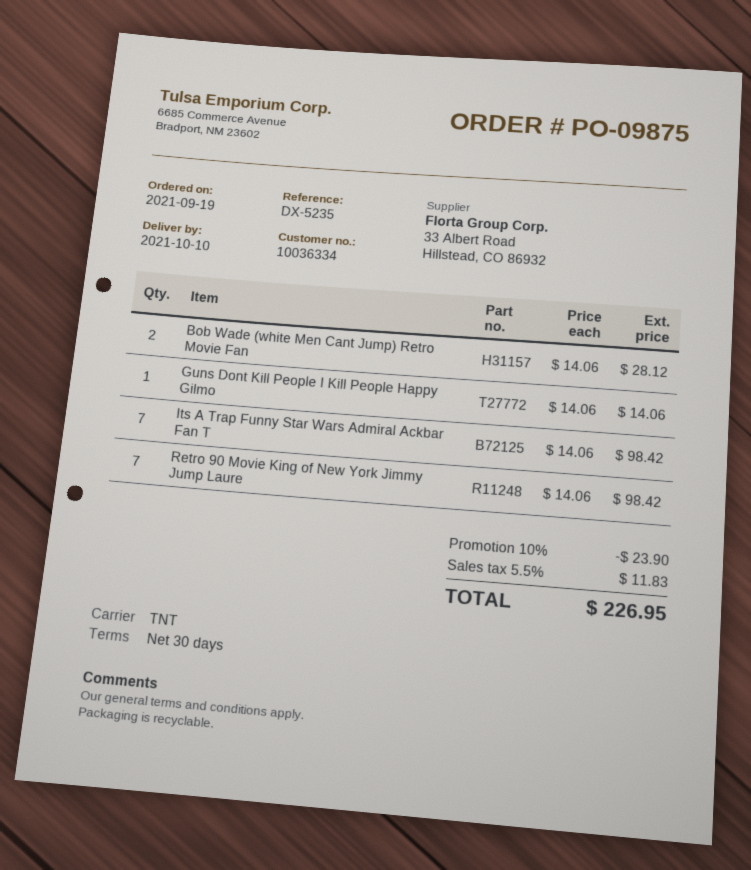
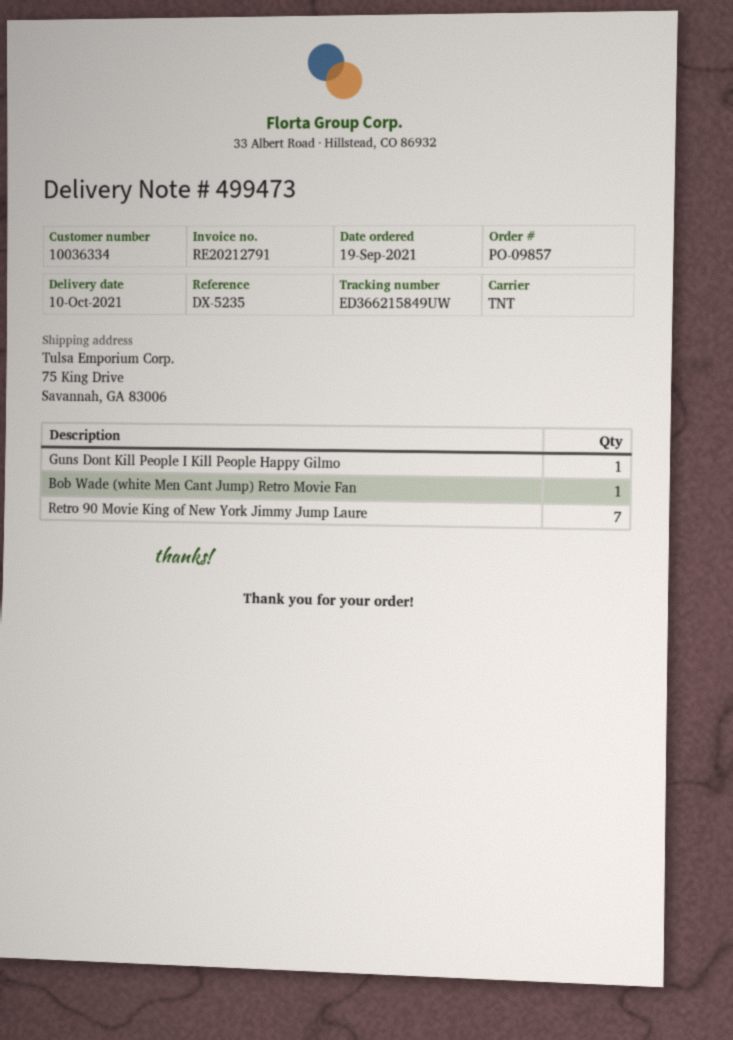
order number: PO-09875 -> PO-09857
Bob Wade (white Men Cant Jump) Retro Movie Fan: 2 -> 1
Its A Trap Funny Star Wars Admiral Ackbar Fan T: 7 -> none

